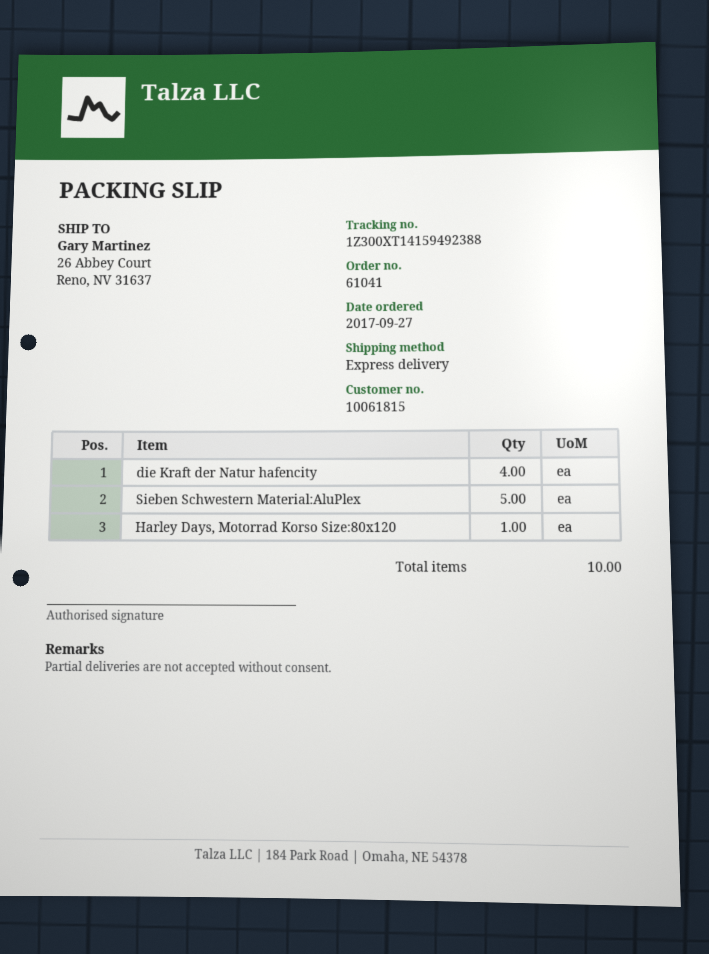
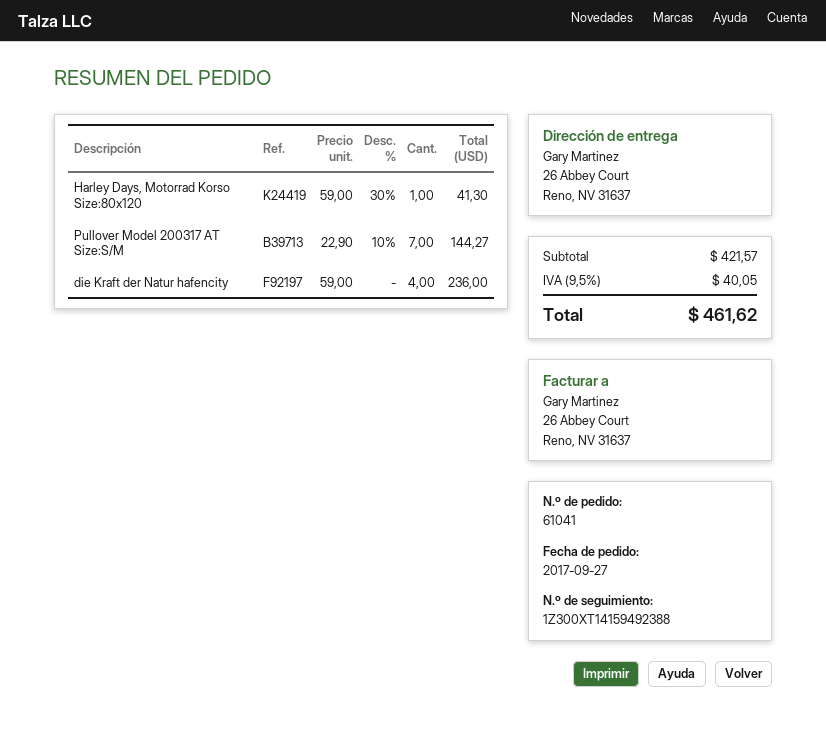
Sieben Schwestern Material:AluPlex: 5 -> none
Pullover Model 200317 AT Size:S/M: none -> 7

